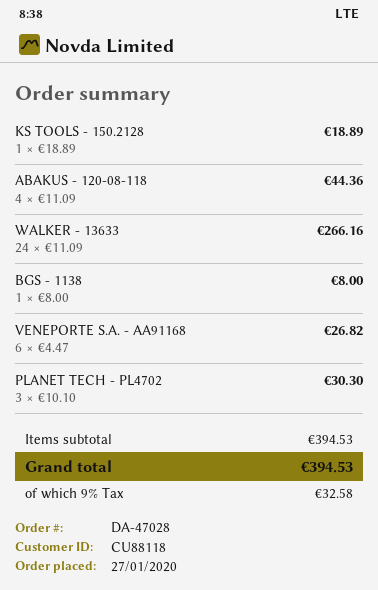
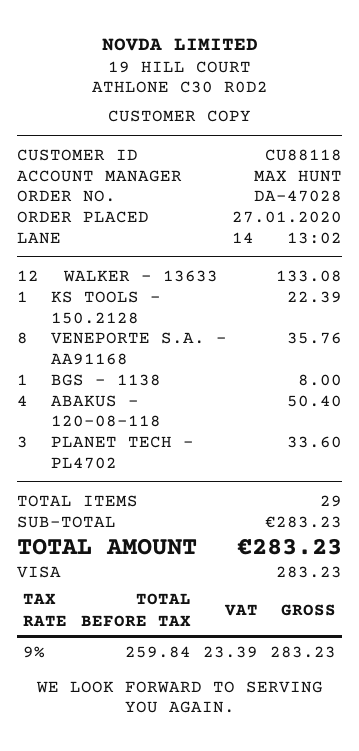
KS TOOLS - 150.2128: 1 for 18.89 -> 1 for 22.39
ABAKUS - 120-08-118: 4 for 44.36 -> 4 for 50.40
WALKER - 13633: 24 for 266.16 -> 12 for 133.08
VENEPORTE S.A. - AA91168: 6 for 26.82 -> 8 for 35.76
PLANET TECH - PL4702: 3 for 30.30 -> 3 for 33.60
subtotal: 394.53 -> 283.23
tax: 9% = 32.58 -> 9% = 23.39
total: 394.53 -> 283.23

